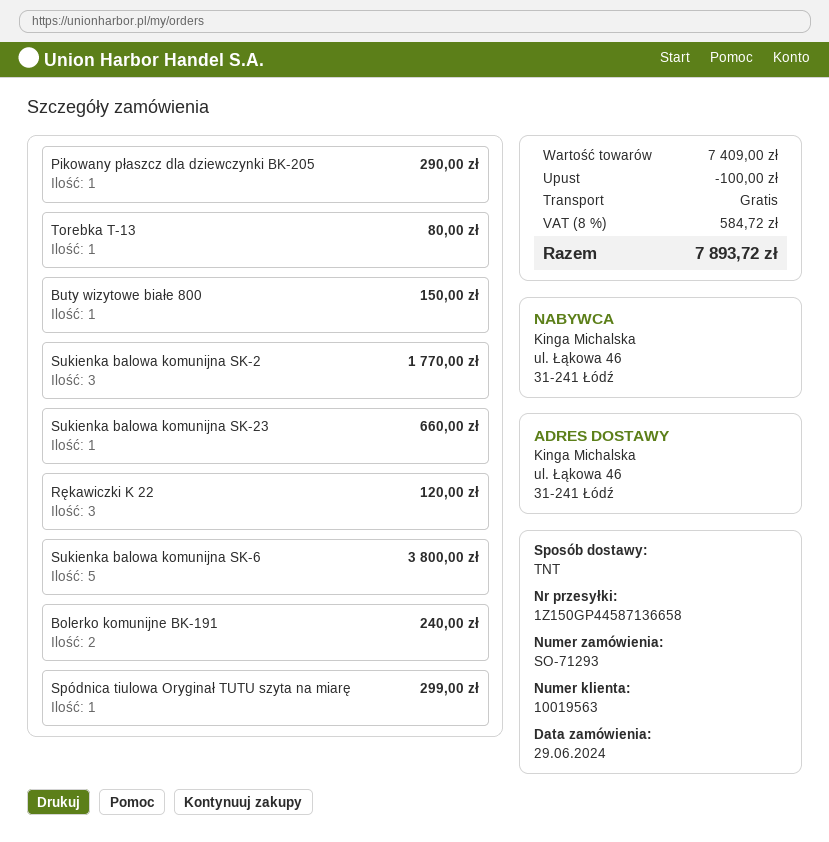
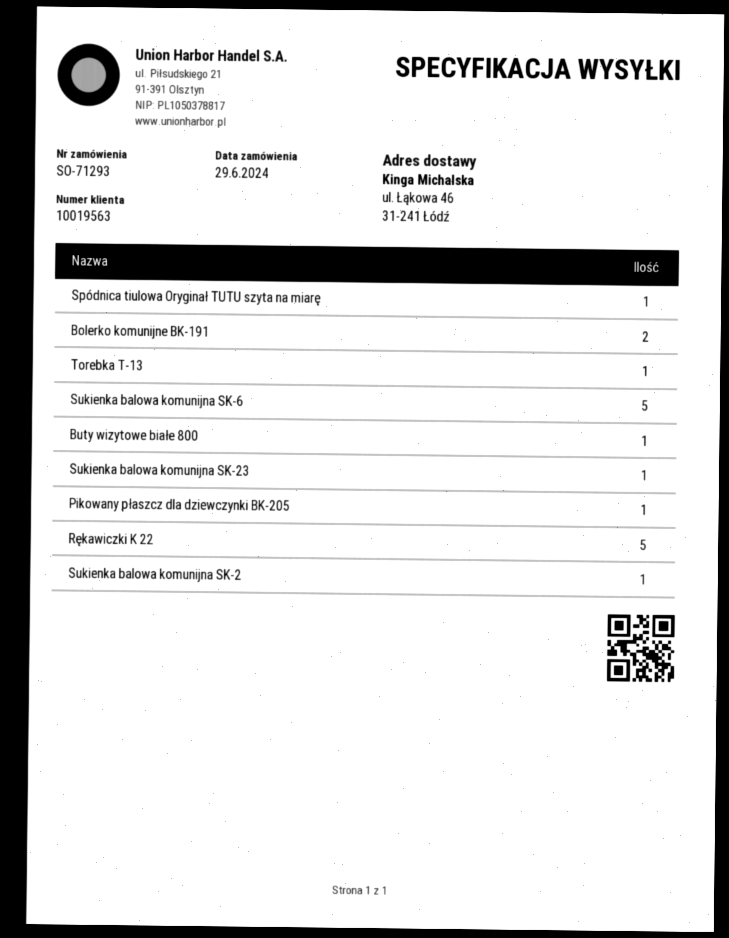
Sukienka balowa komunijna SK-2: 3 -> 1
Rękawiczki K 22: 3 -> 5

